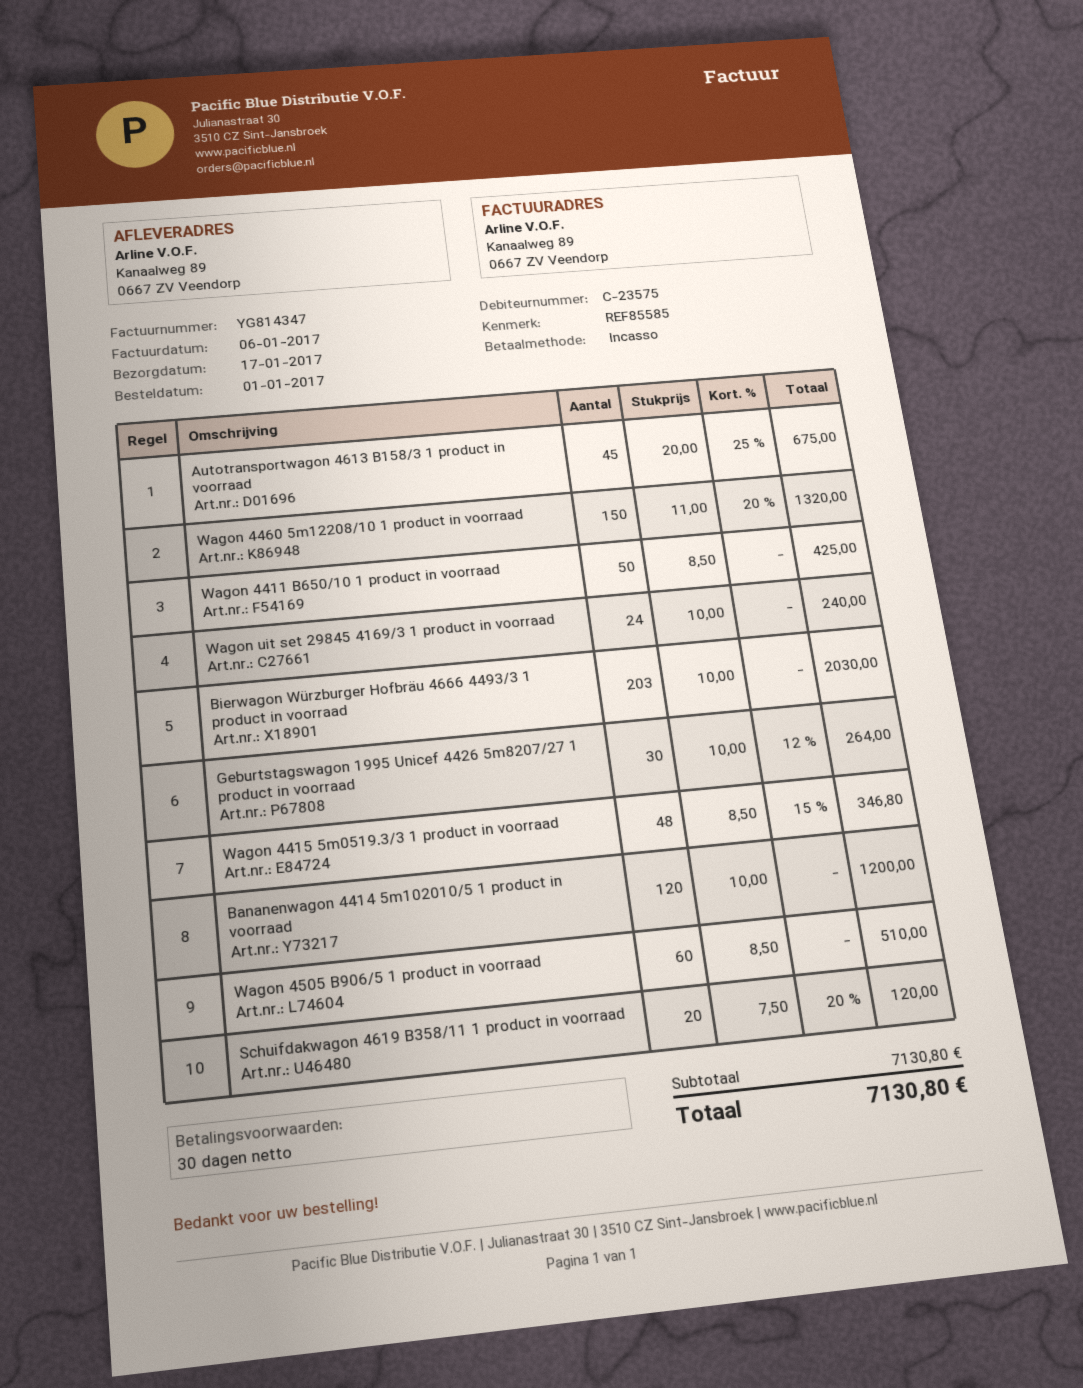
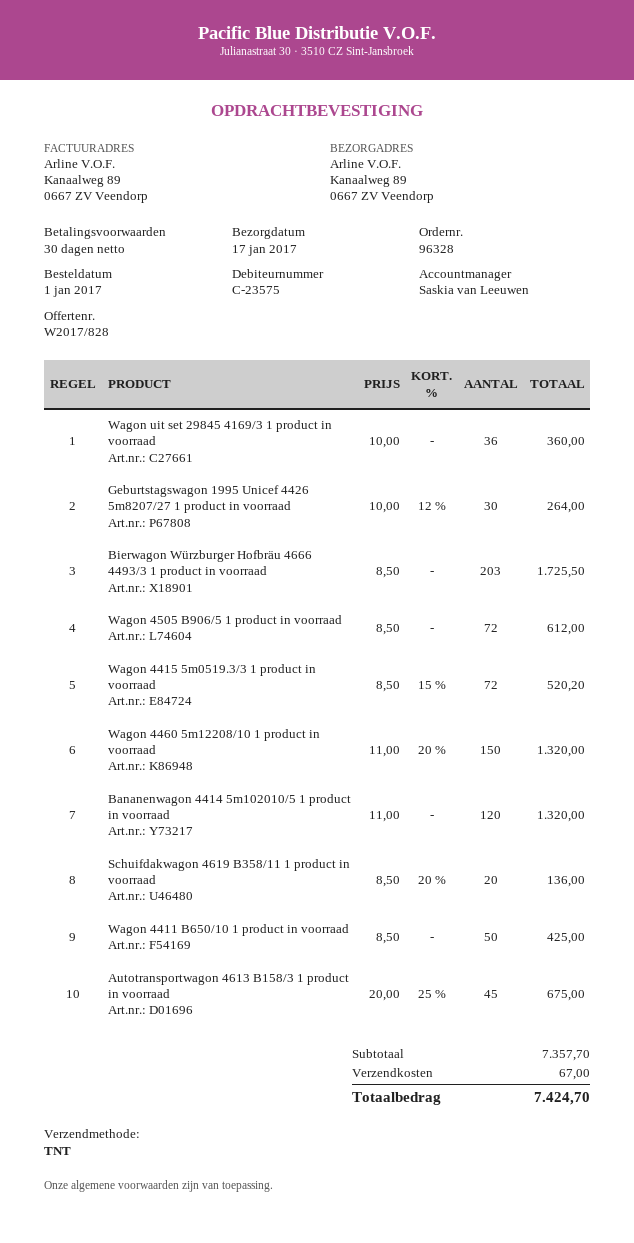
Wagon uit set 29845 4169/3 1 product in voorraad: 24 x 10.00 = 240.00 -> 36 x 10.00 = 360.00
Bierwagon Würzburger Hofbräu 4666 4493/3 1 product in voorraad: 203 x 10.00 = 2030.00 -> 203 x 8.50 = 1725.50
Wagon 4415 5m0519.3/3 1 product in voorraad: 48 x 8.50 - 15% = 346.80 -> 72 x 8.50 - 15% = 520.20
Bananenwagon 4414 5m102010/5 1 product in voorraad: 120 x 10.00 = 1200.00 -> 120 x 11.00 = 1320.00
Wagon 4505 B906/5 1 product in voorraad: 60 x 8.50 = 510.00 -> 72 x 8.50 = 612.00
Schuifdakwagon 4619 B358/11 1 product in voorraad: 20 x 7.50 - 20% = 120.00 -> 20 x 8.50 - 20% = 136.00
subtotal: 7130.80 -> 7357.70
shipping: none -> 67.00
total: 7130.80 -> 7424.70

